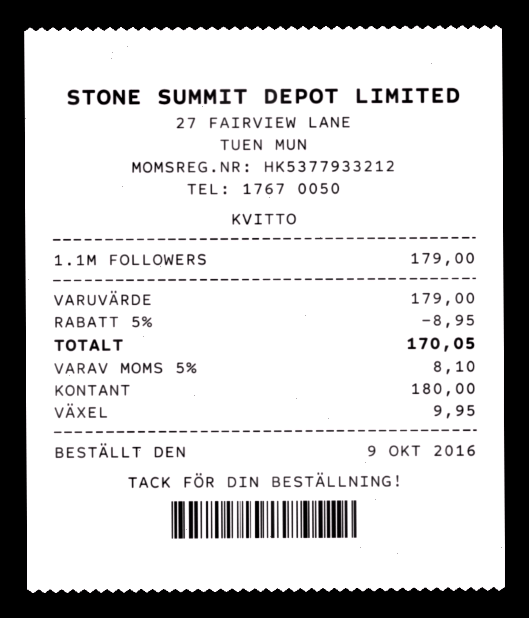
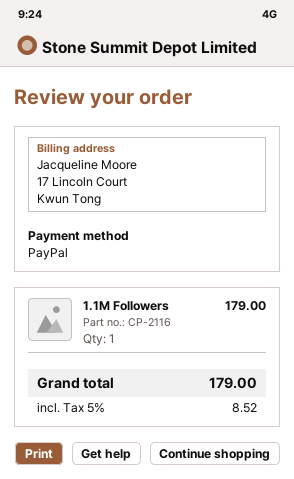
payment method: cash -> PayPal
discount: 5% = 8.95 -> none
tax: 5% = 8.10 -> 5% = 8.52
total: 170.05 -> 179.00

